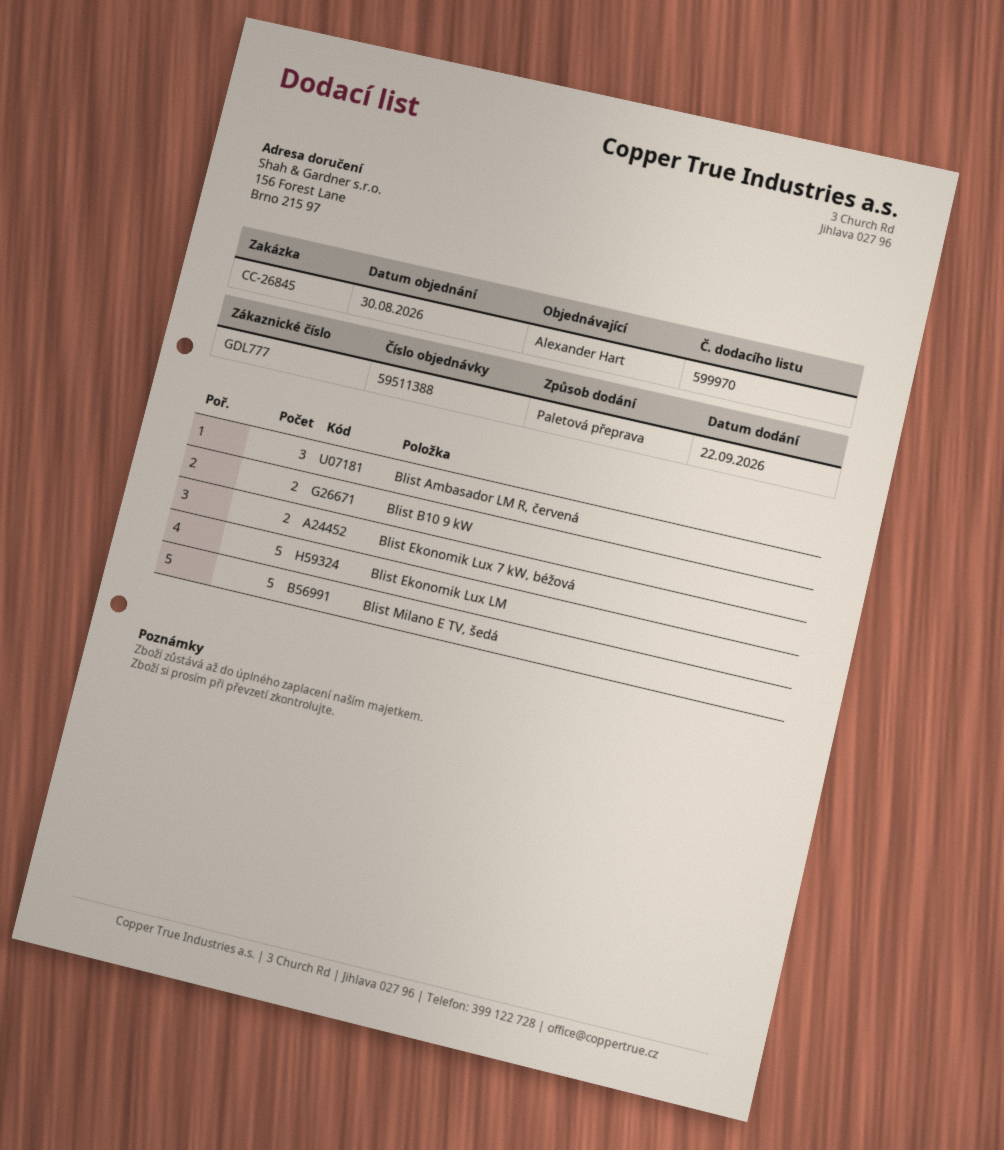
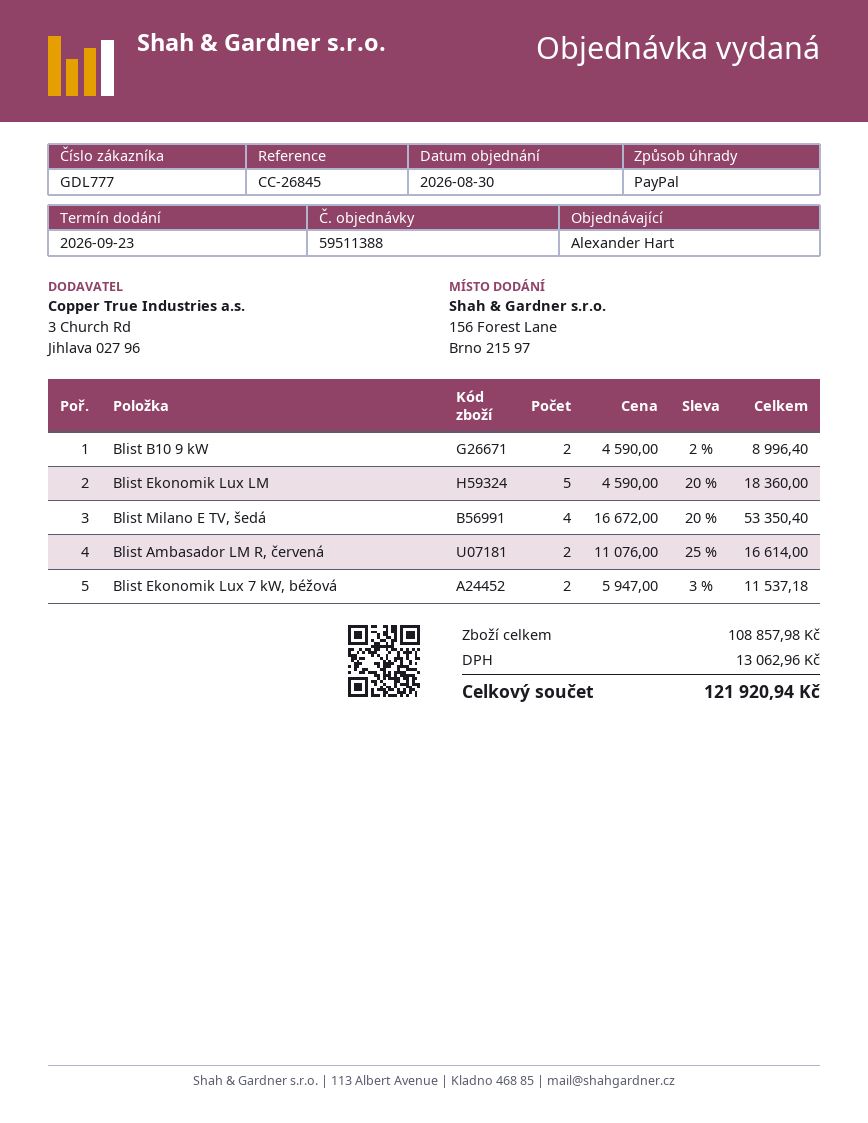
delivery date: 2026-09-22 -> 2026-09-23
Blist Ambasador LM R, červená: 3 -> 2
Blist Milano E TV, šedá: 5 -> 4

